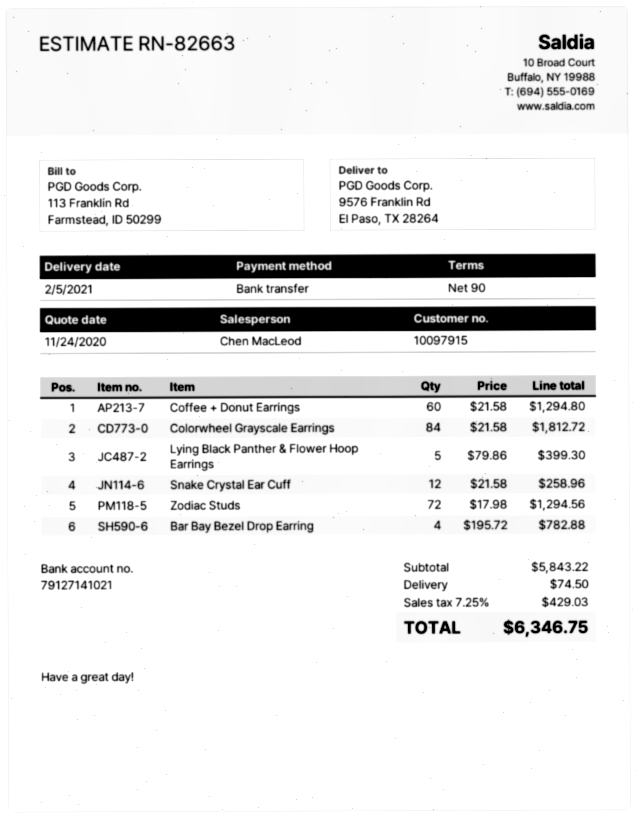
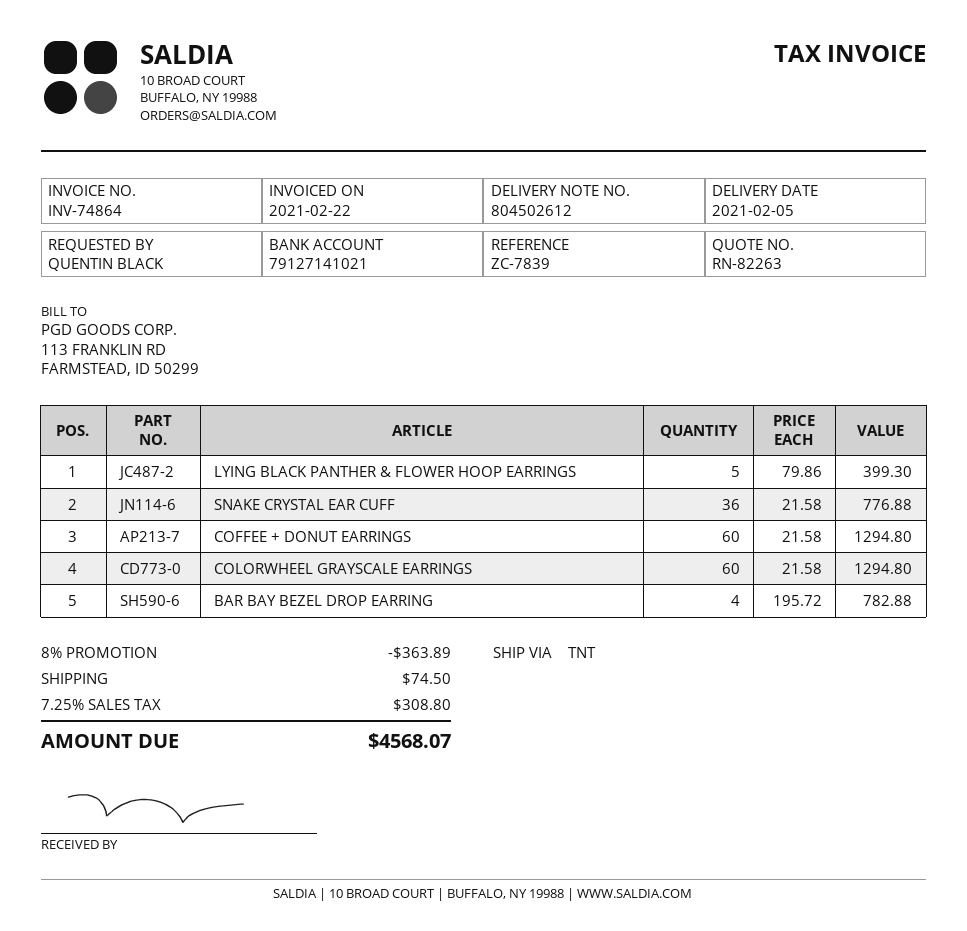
quote number: RN-82663 -> RN-82263
Colorwheel Grayscale Earrings: 84 x 21.58 = 1812.72 -> 60 x 21.58 = 1294.80
Snake Crystal Ear Cuff: 12 x 21.58 = 258.96 -> 36 x 21.58 = 776.88
Zodiac Studs: 72 x 17.98 = 1294.56 -> none
discount: none -> 8% = 363.89
tax: 7.25% = 429.03 -> 7.25% = 308.80
total: 6346.75 -> 4568.07

